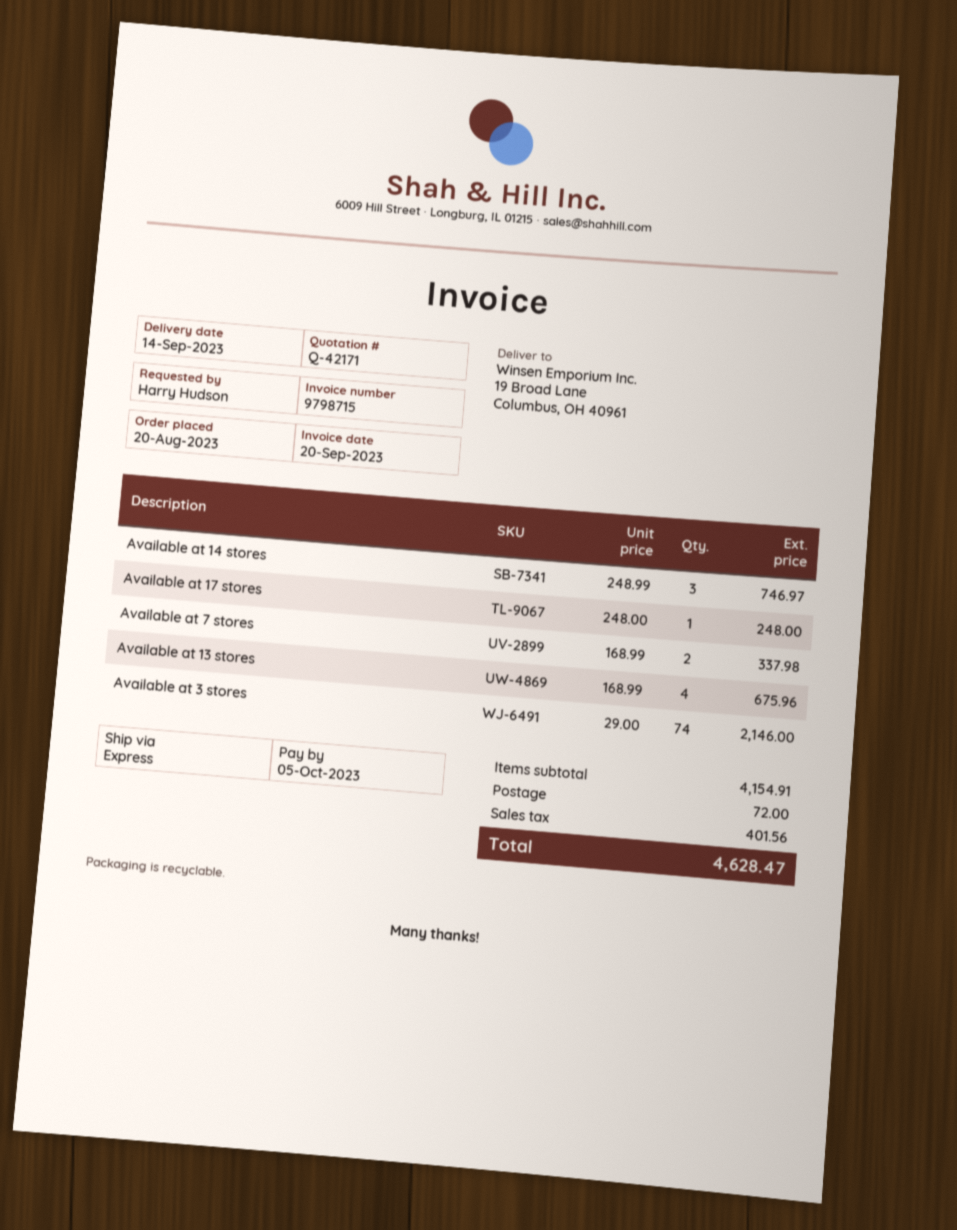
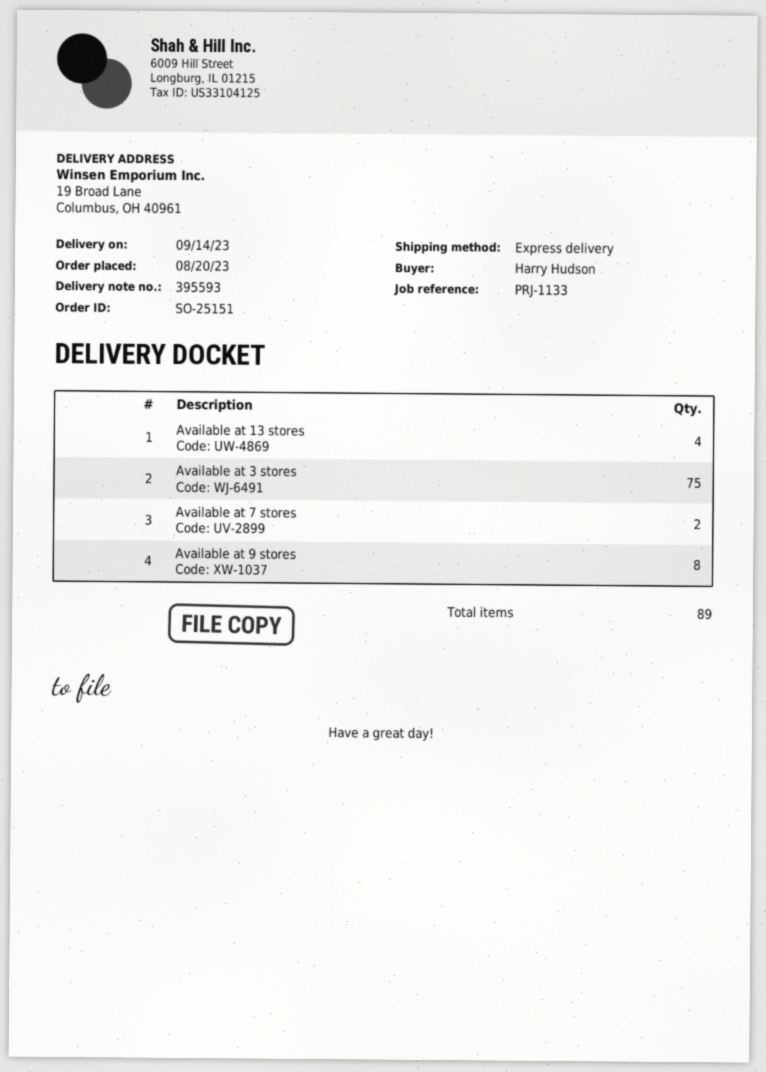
Available at 14 stores: 3 -> none
Available at 17 stores: 1 -> none
Available at 3 stores: 74 -> 75
Available at 9 stores: none -> 8

